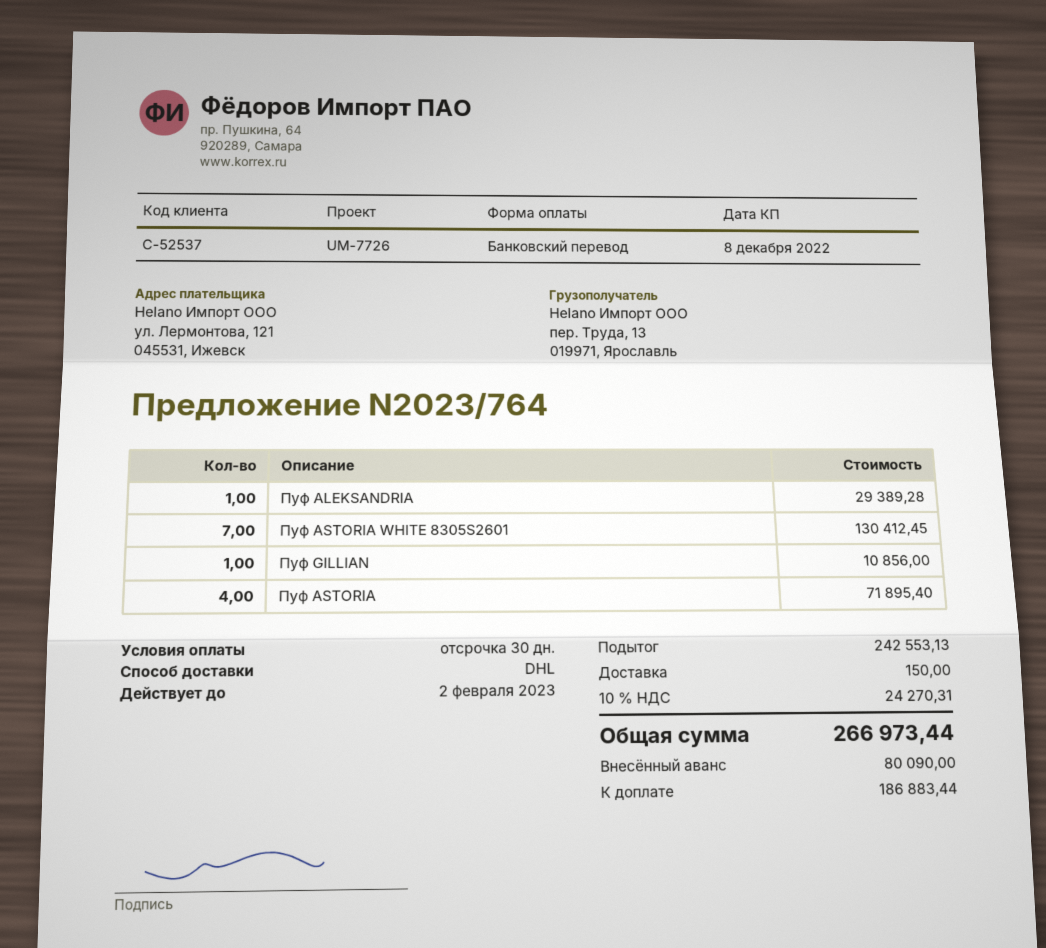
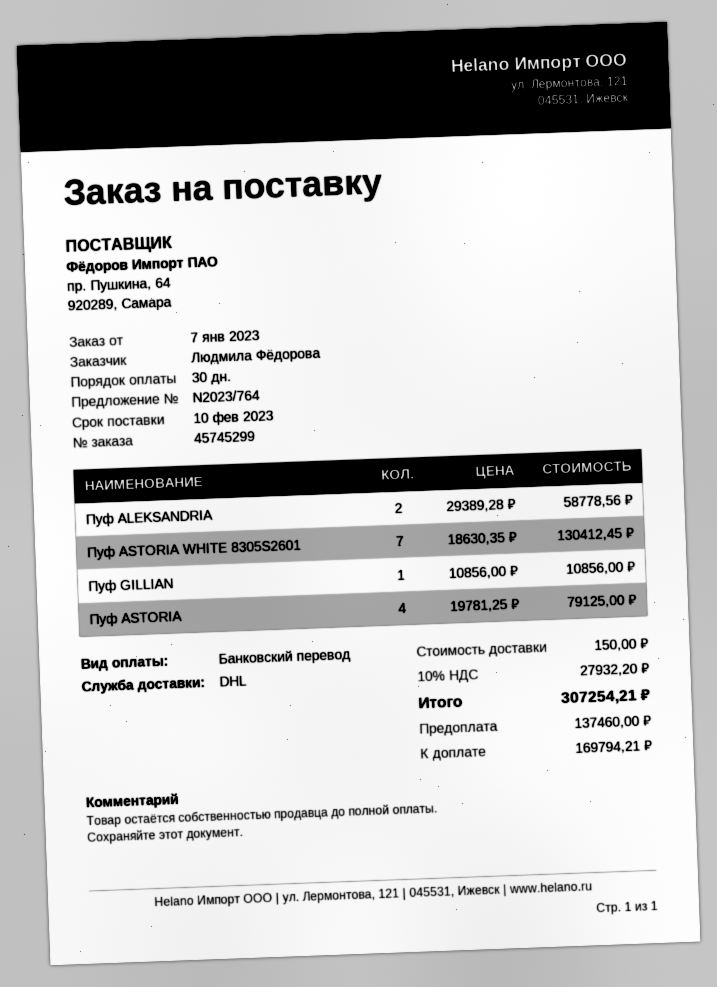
Пуф ALEKSANDRIA: 1 for 29389.28 -> 2 for 58778.56
Пуф ASTORIA: 4 for 71895.40 -> 4 for 79125.00
tax: 10% = 24270.31 -> 10% = 27932.20
total: 266973.44 -> 307254.21
deposit: 80090.00 -> 137460.00
balance: 186883.44 -> 169794.21

